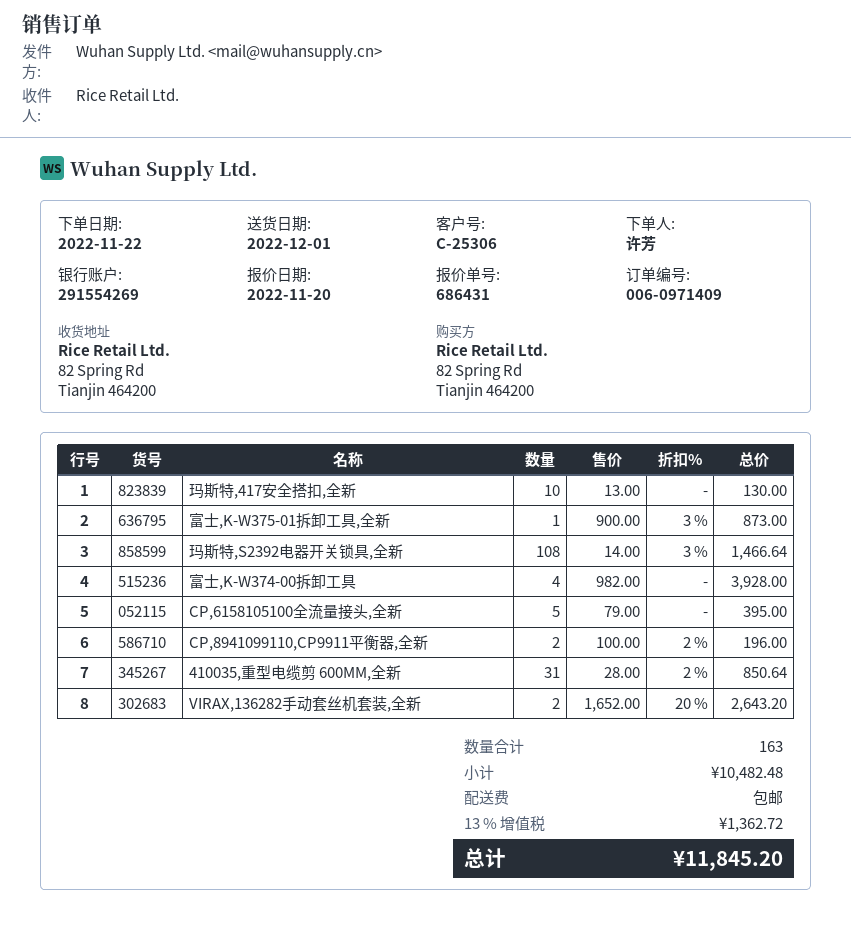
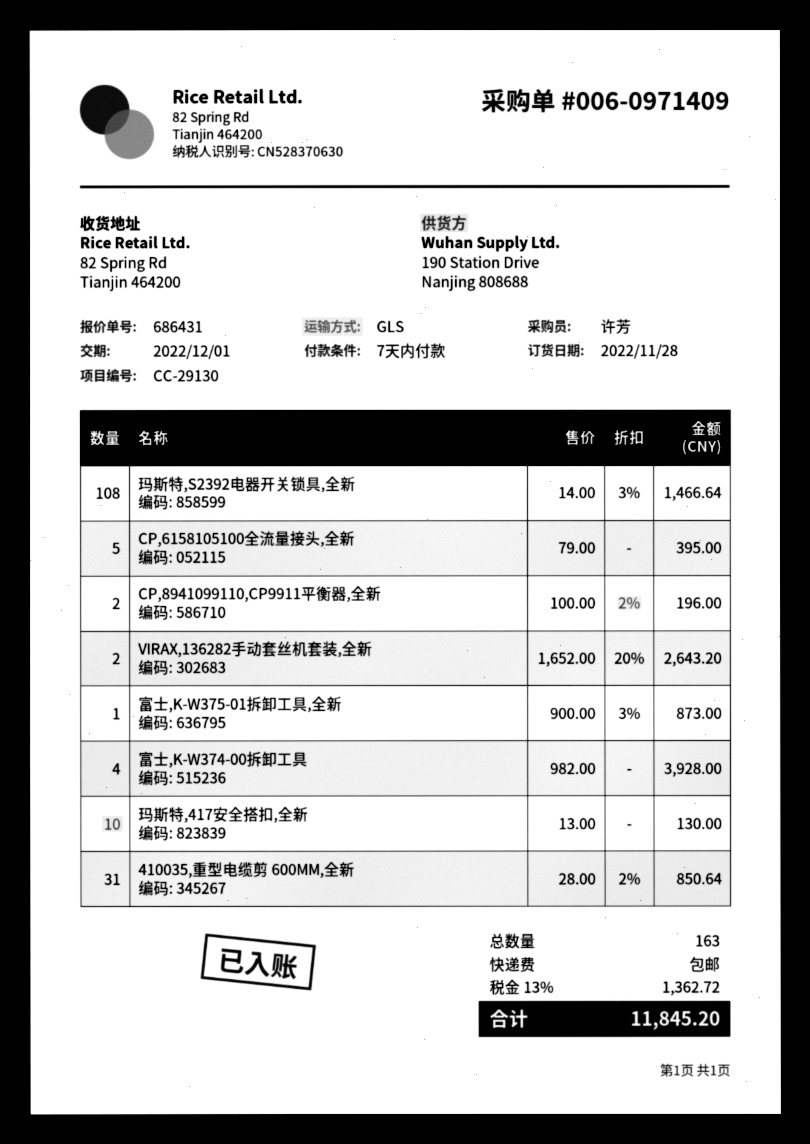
order date: 2022-11-22 -> 2022-11-28

